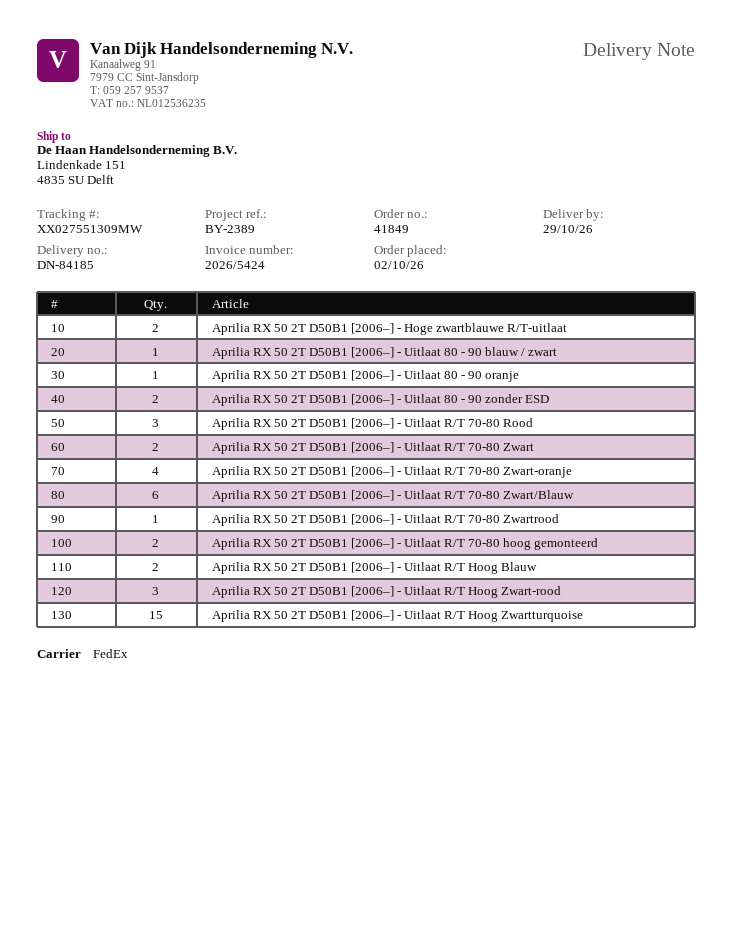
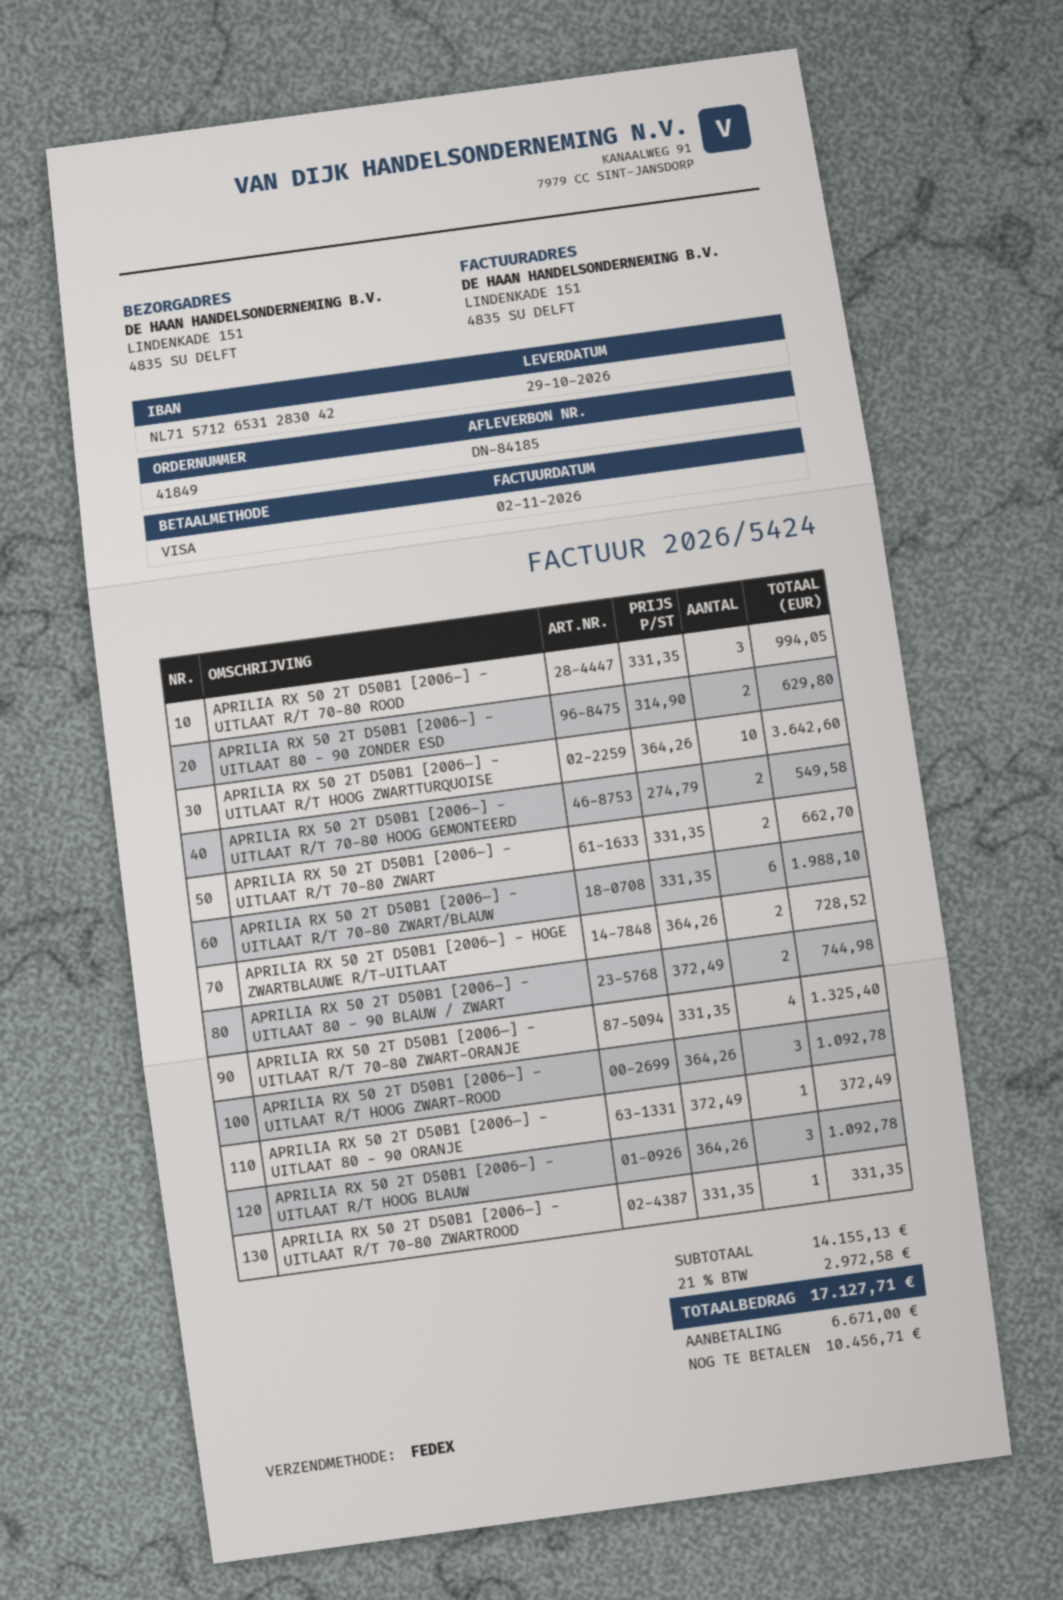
Aprilia RX 50 2T D50B1 [2006–] - Uitlaat 80 - 90 blauw / zwart: 1 -> 2
Aprilia RX 50 2T D50B1 [2006–] - Uitlaat R/T Hoog Blauw: 2 -> 3
Aprilia RX 50 2T D50B1 [2006–] - Uitlaat R/T Hoog Zwartturquoise: 15 -> 10

